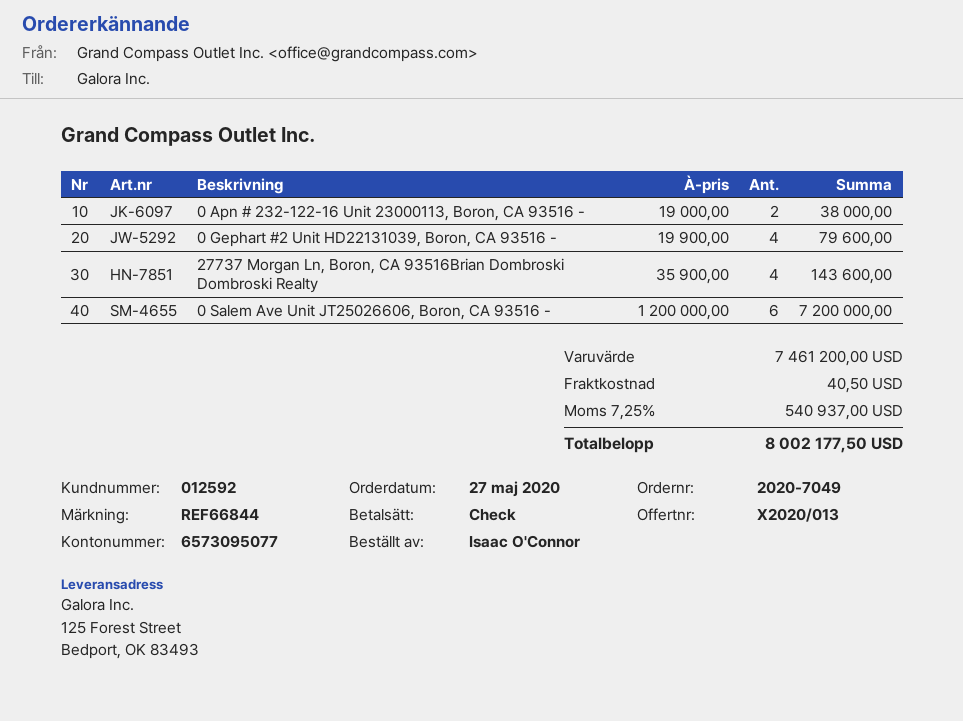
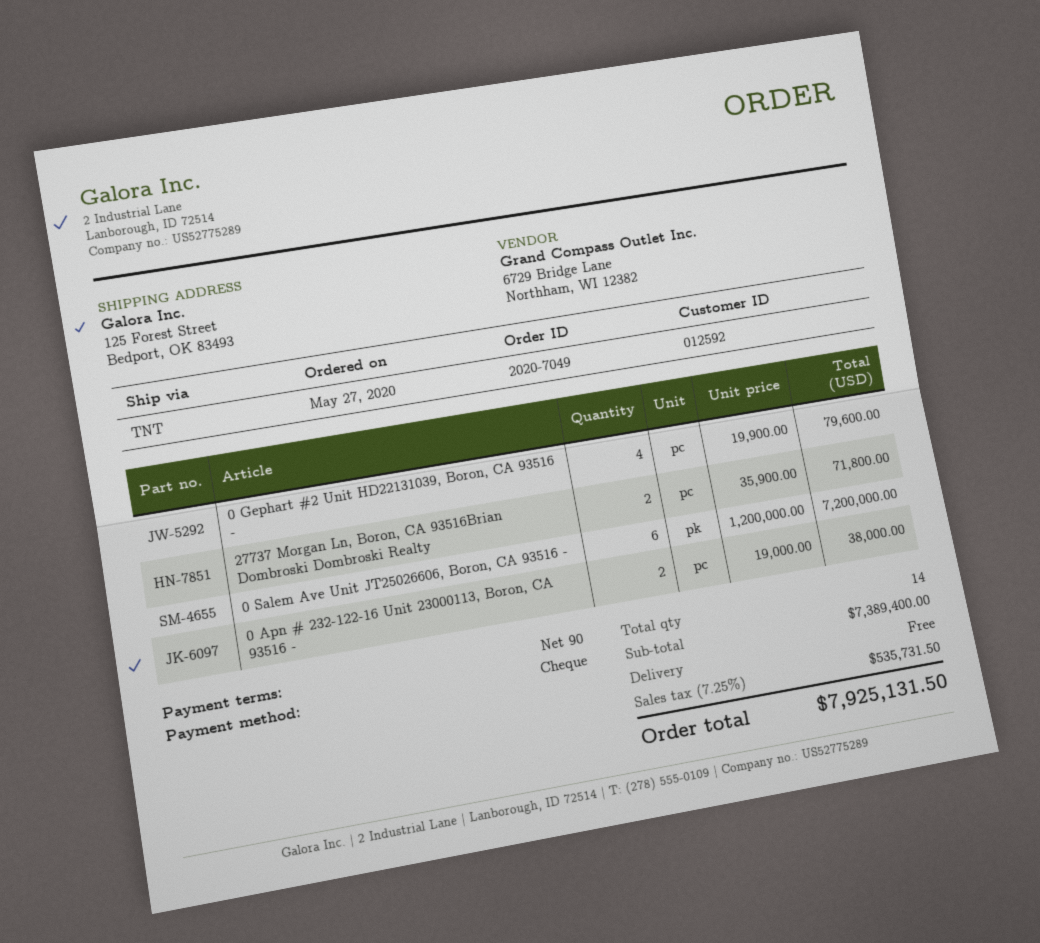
27737 Morgan Ln, Boron, CA 93516Brian Dombroski Dombroski Realty: 4 x 35900.00 = 143600.00 -> 2 x 35900.00 = 71800.00
subtotal: 7461200.00 -> 7389400.00
shipping: 40.50 -> 0.00
tax: 7.25% = 540937.00 -> 7.25% = 535731.50
total: 8002177.50 -> 7925131.50

